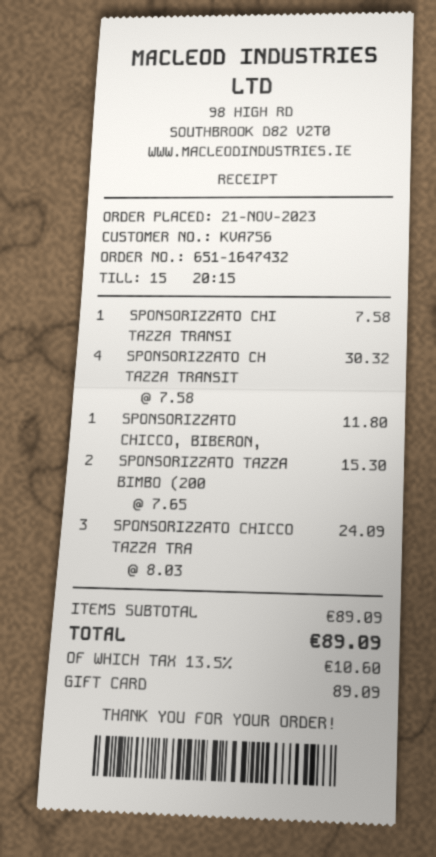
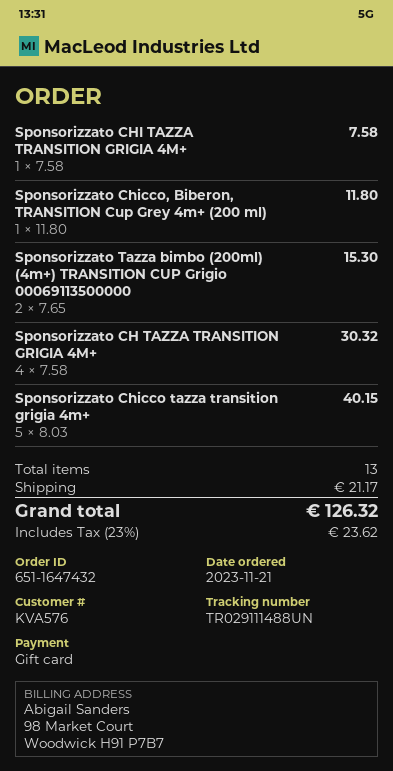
customer number: KVA756 -> KVA576
SPONSORIZZATO CHICCO TAZZA TRA: 3 x 8.03 = 24.09 -> 5 x 8.03 = 40.15
shipping: none -> 21.17
tax: 13.5% = 10.60 -> 23% = 23.62
total: 89.09 -> 126.32

